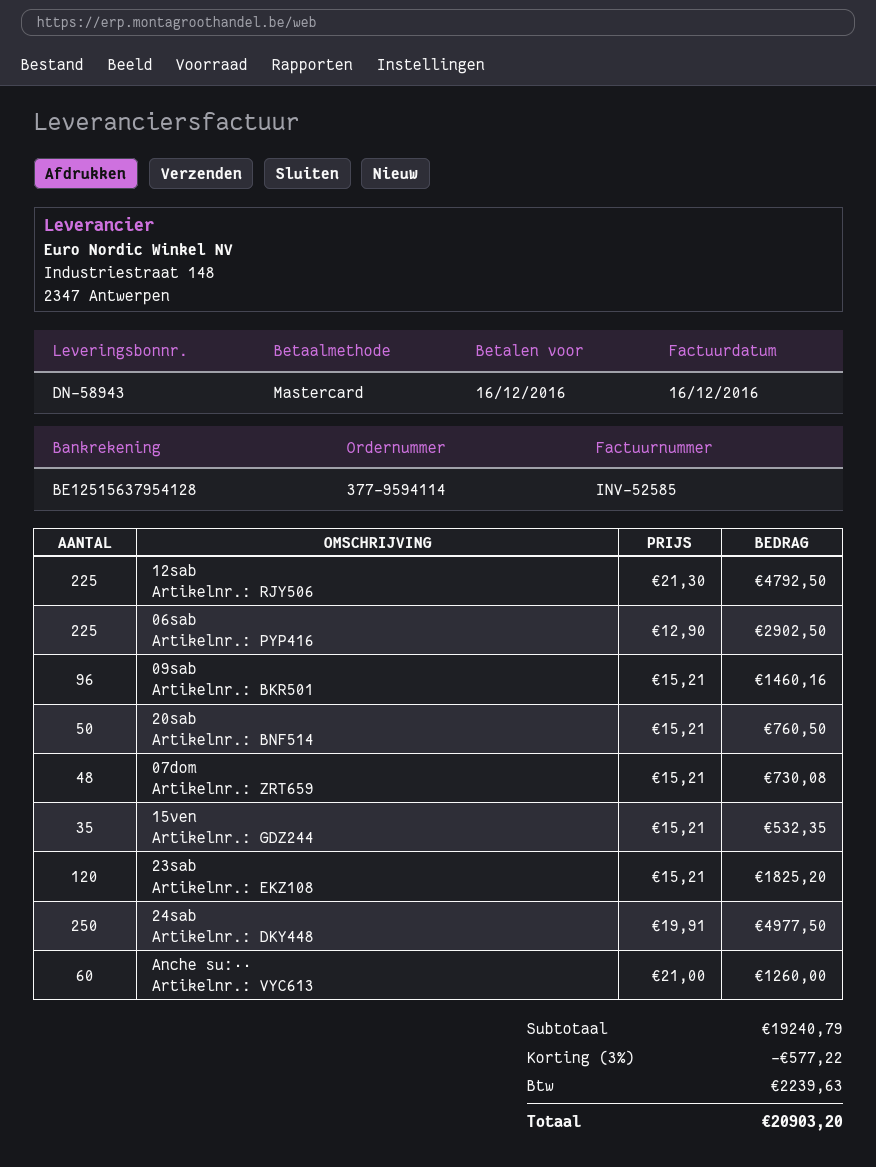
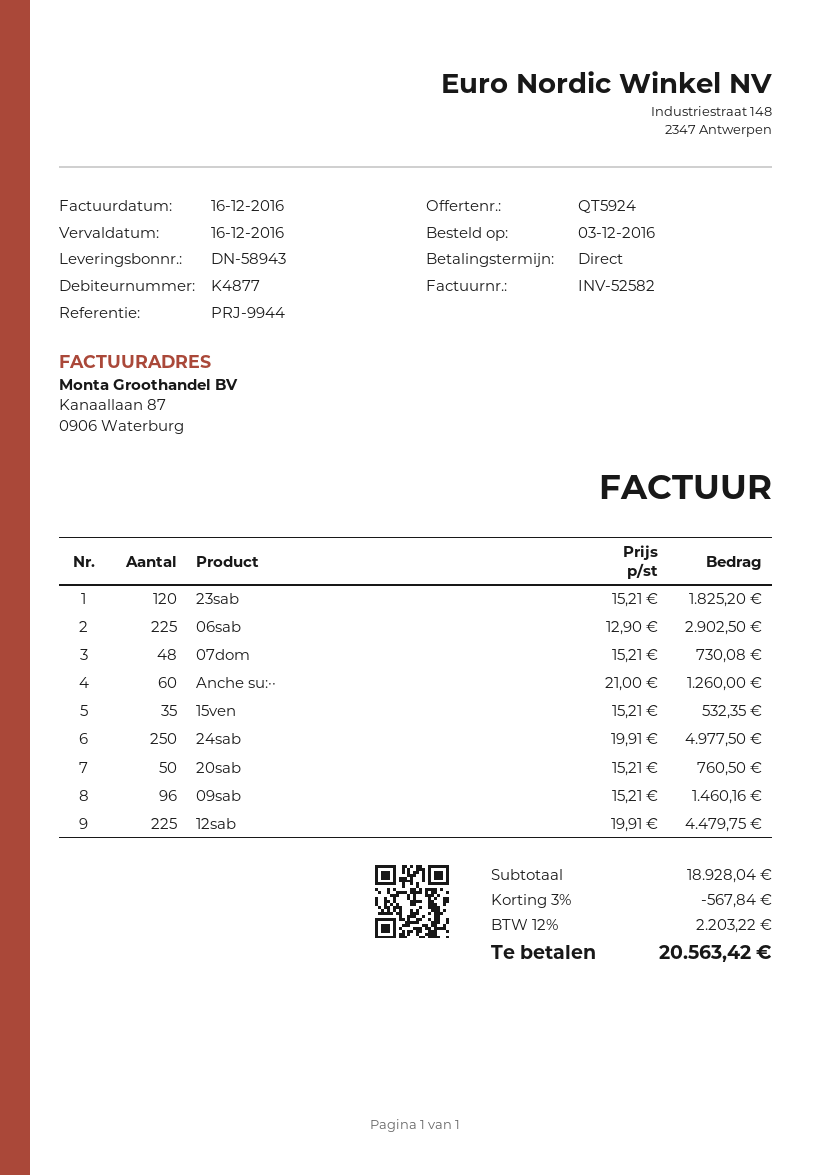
invoice number: INV-52585 -> INV-52582
12sab: 225 x 21.30 = 4792.50 -> 225 x 19.91 = 4479.75
subtotal: 19240.79 -> 18928.04
discount: 3% = 577.22 -> 3% = 567.84
tax: 2239.63 -> 2203.22
total: 20903.20 -> 20563.42

